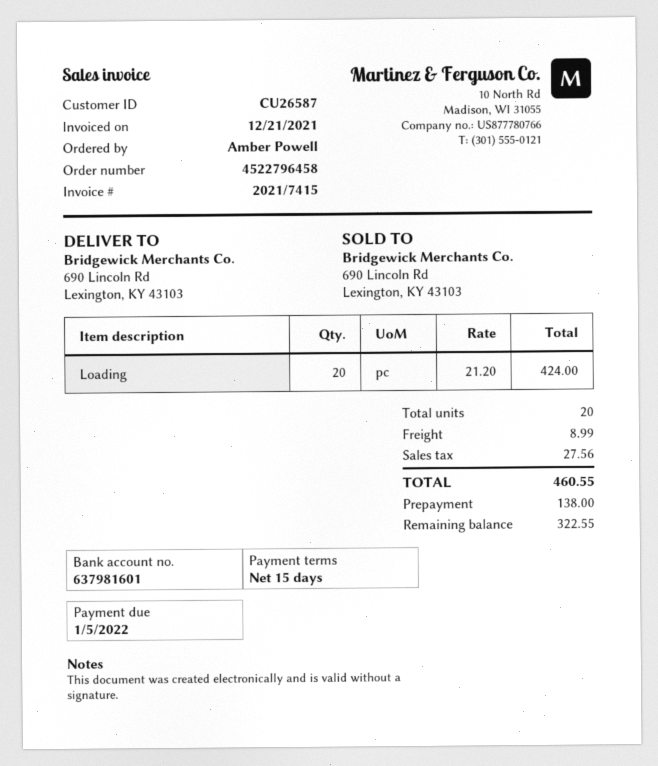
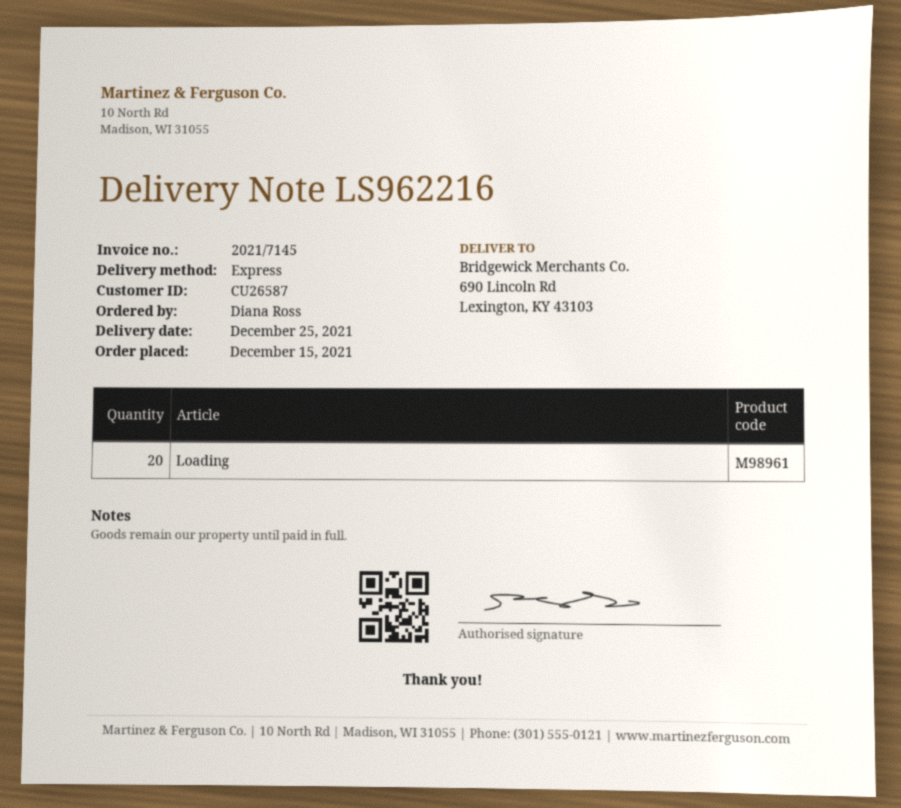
invoice number: 2021/7415 -> 2021/7145
ordered by: Amber Powell -> Diana Ross

